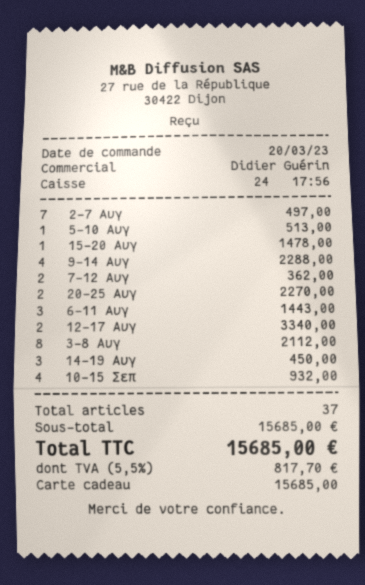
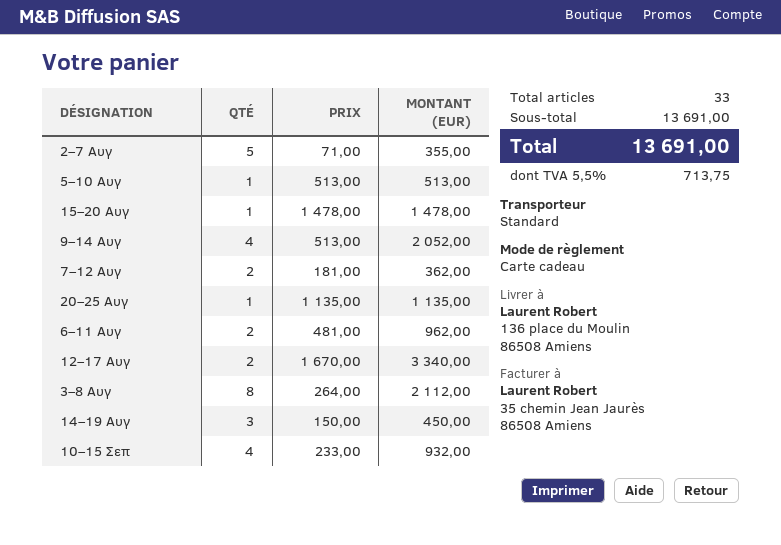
2–7 Αυγ: 7 for 497.00 -> 5 for 355.00
9–14 Αυγ: 4 for 2288.00 -> 4 for 2052.00
20–25 Αυγ: 2 for 2270.00 -> 1 for 1135.00
6–11 Αυγ: 3 for 1443.00 -> 2 for 962.00
total quantity: 37 -> 33
subtotal: 15685.00 -> 13691.00
tax: 5.5% = 817.70 -> 5.5% = 713.75
total: 15685.00 -> 13691.00

